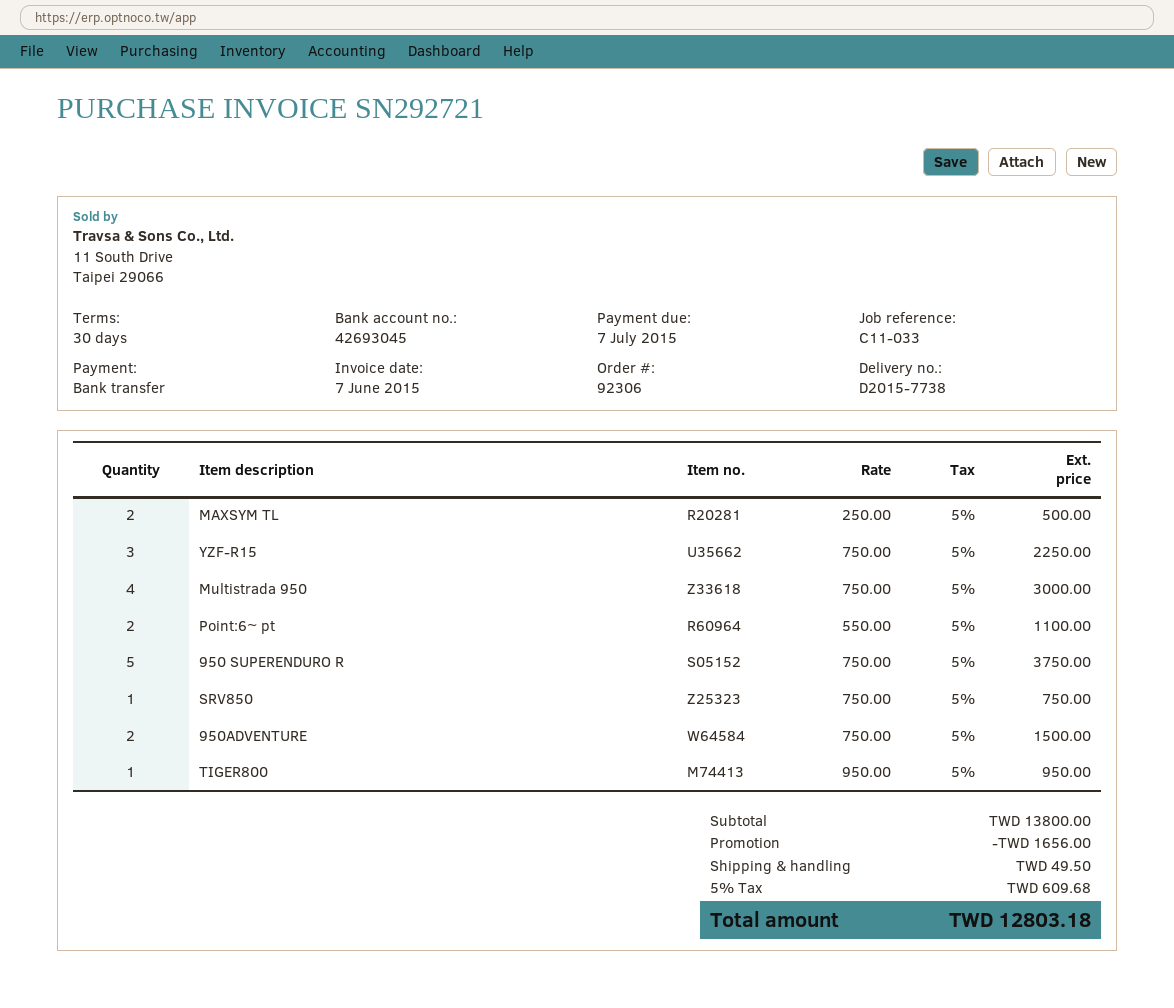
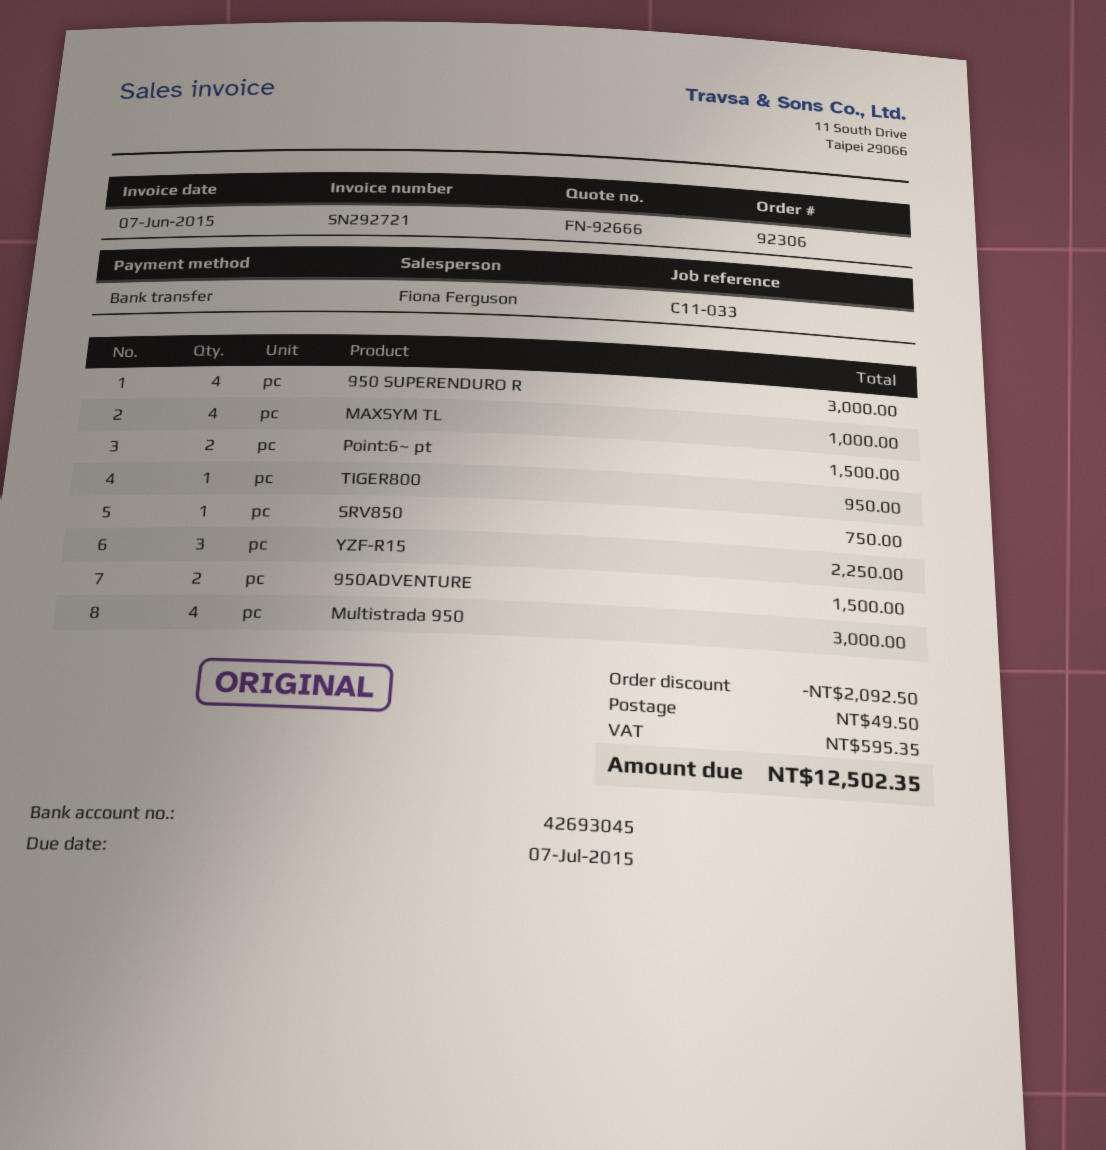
MAXSYM TL: 2 for 500.00 -> 4 for 1000.00
Point:6~ pt: 2 for 1100.00 -> 2 for 1500.00
950 SUPERENDURO R: 5 for 3750.00 -> 4 for 3000.00
discount: 1656.00 -> 2092.50
tax: 609.68 -> 595.35
total: 12803.18 -> 12502.35

